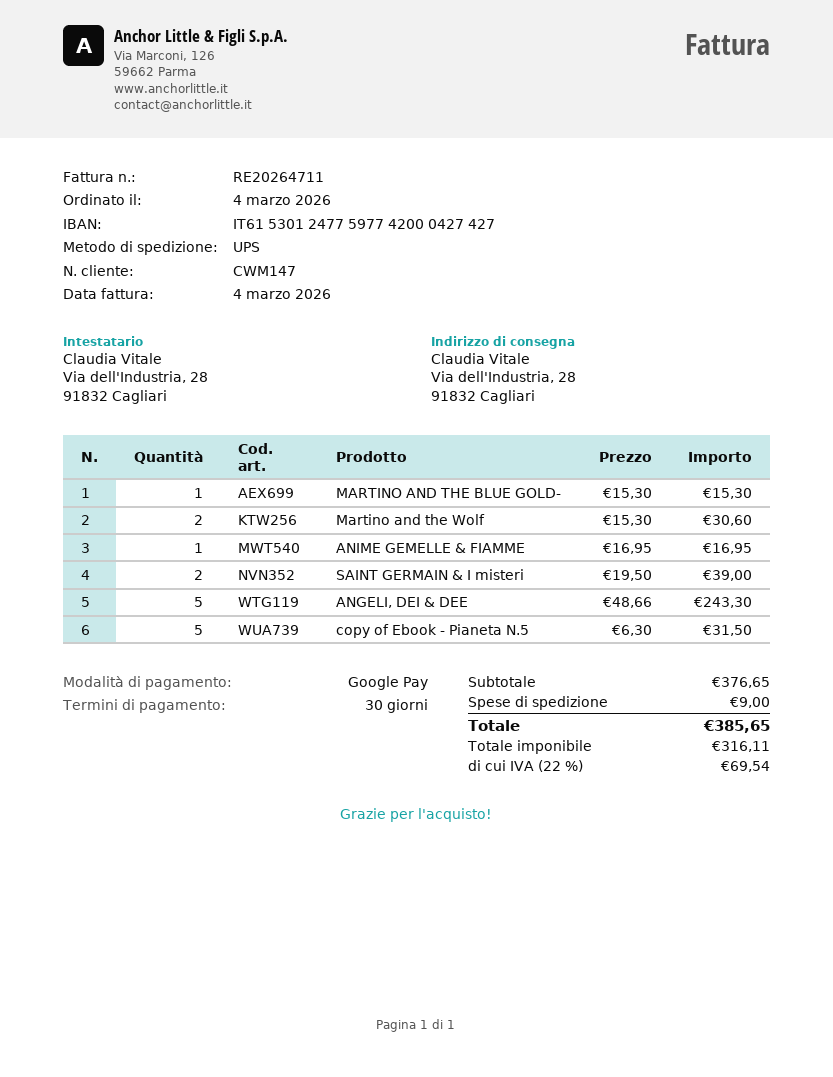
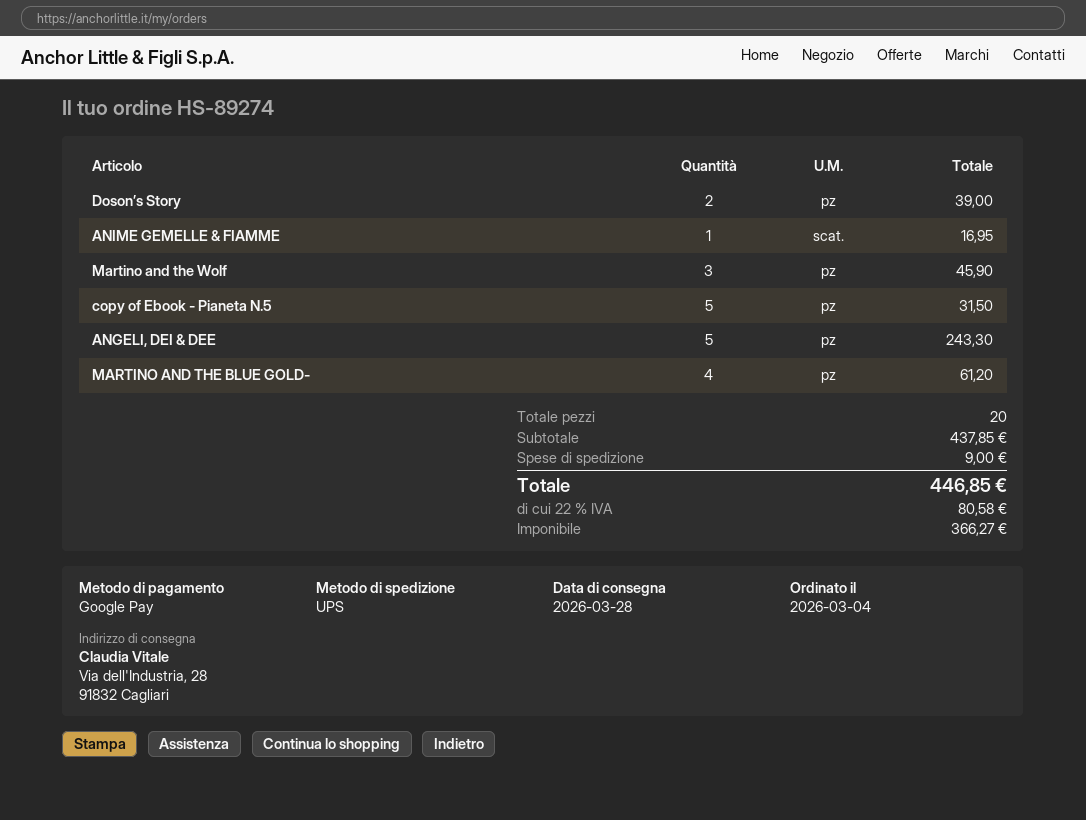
MARTINO AND THE BLUE GOLD-: 1 for 15.30 -> 4 for 61.20
Martino and the Wolf: 2 for 30.60 -> 3 for 45.90
SAINT GERMAIN & I misteri: 2 for 39.00 -> none
Doson’s Story: none -> 2 for 39.00
subtotal: 376.65 -> 437.85
net: 316.11 -> 366.27
tax: 22% = 69.54 -> 22% = 80.58
total: 385.65 -> 446.85

